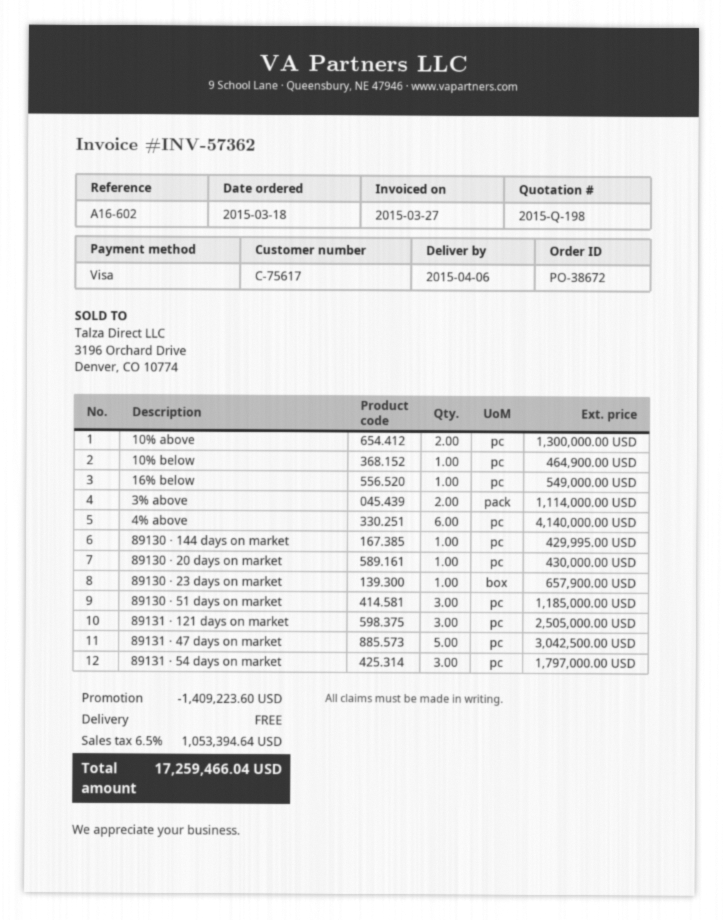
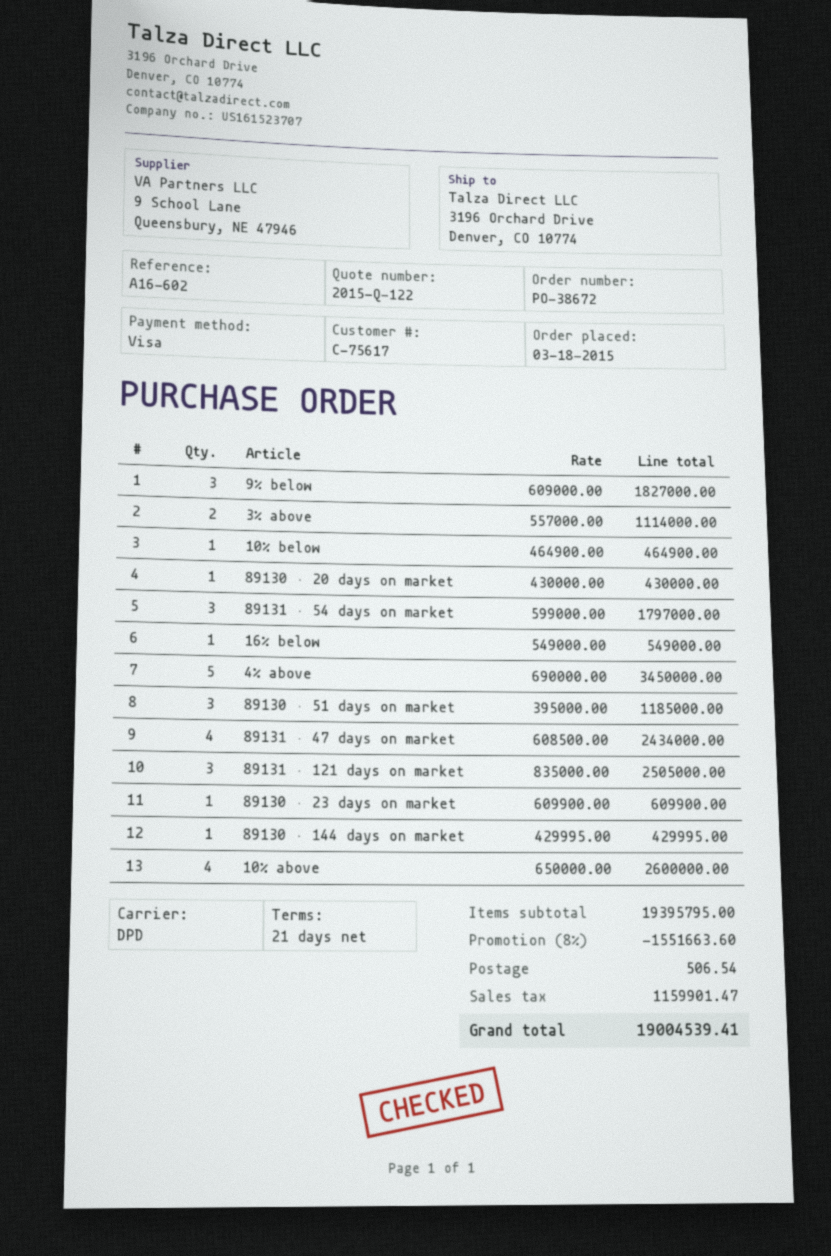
quote number: 2015-Q-198 -> 2015-Q-122
10% above: 2 for 1300000.00 -> 4 for 2600000.00
4% above: 6 for 4140000.00 -> 5 for 3450000.00
89130 · 23 days on market: 1 for 657900.00 -> 1 for 609900.00
89131 · 47 days on market: 5 for 3042500.00 -> 4 for 2434000.00
9% below: none -> 3 for 1827000.00
discount: 1409223.60 -> 1551663.60
shipping: 0.00 -> 506.54
tax: 1053394.64 -> 1159901.47
total: 17259466.04 -> 19004539.41

